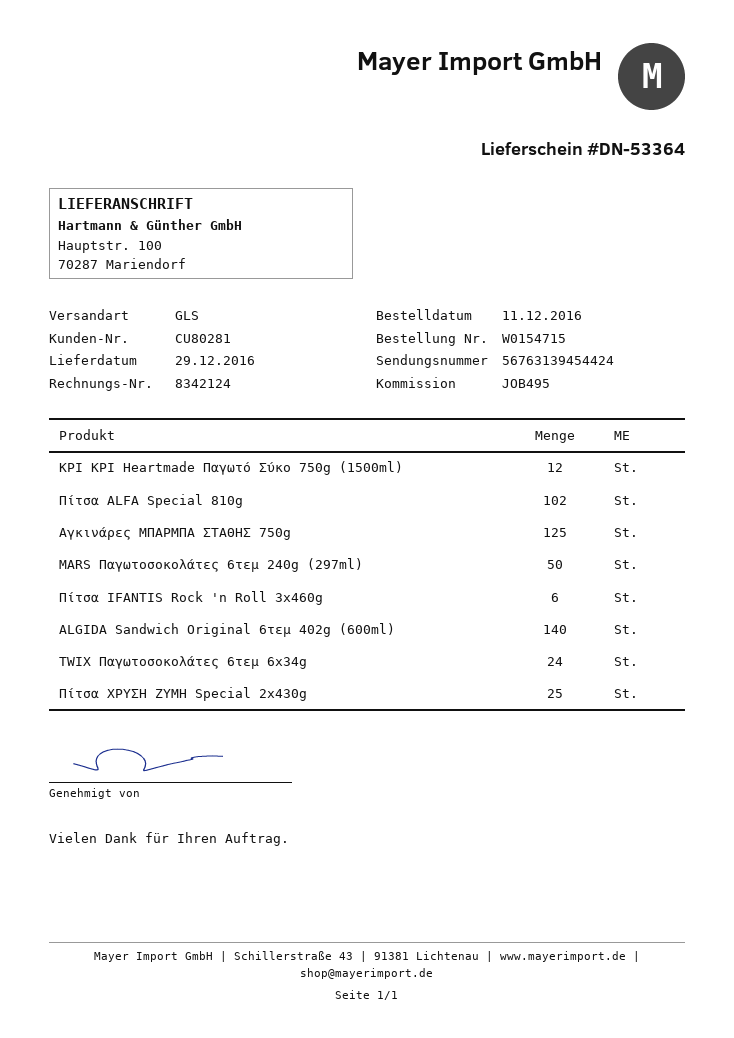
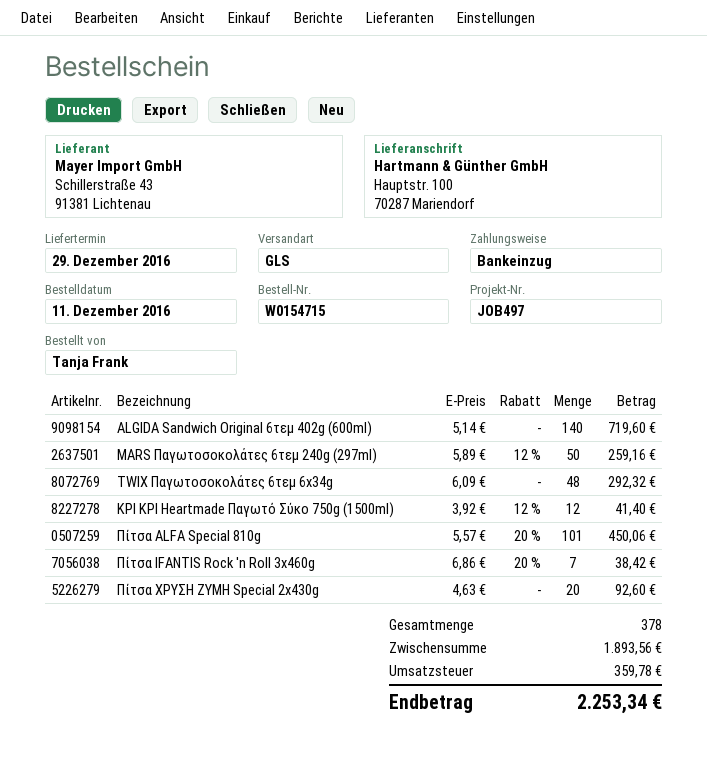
reference: JOB495 -> JOB497
Πίτσα ALFA Special 810g: 102 -> 101
Αγκινάρες ΜΠΑΡΜΠΑ ΣΤΑΘΗΣ 750g: 125 -> none
Πίτσα IFANTIS Rock 'n Roll 3x460g: 6 -> 7
TWIX Παγωτoσοκολάτες 6τεμ 6x34g: 24 -> 48
Πίτσα ΧΡΥΣΗ ΖΥΜΗ Special 2x430g: 25 -> 20

